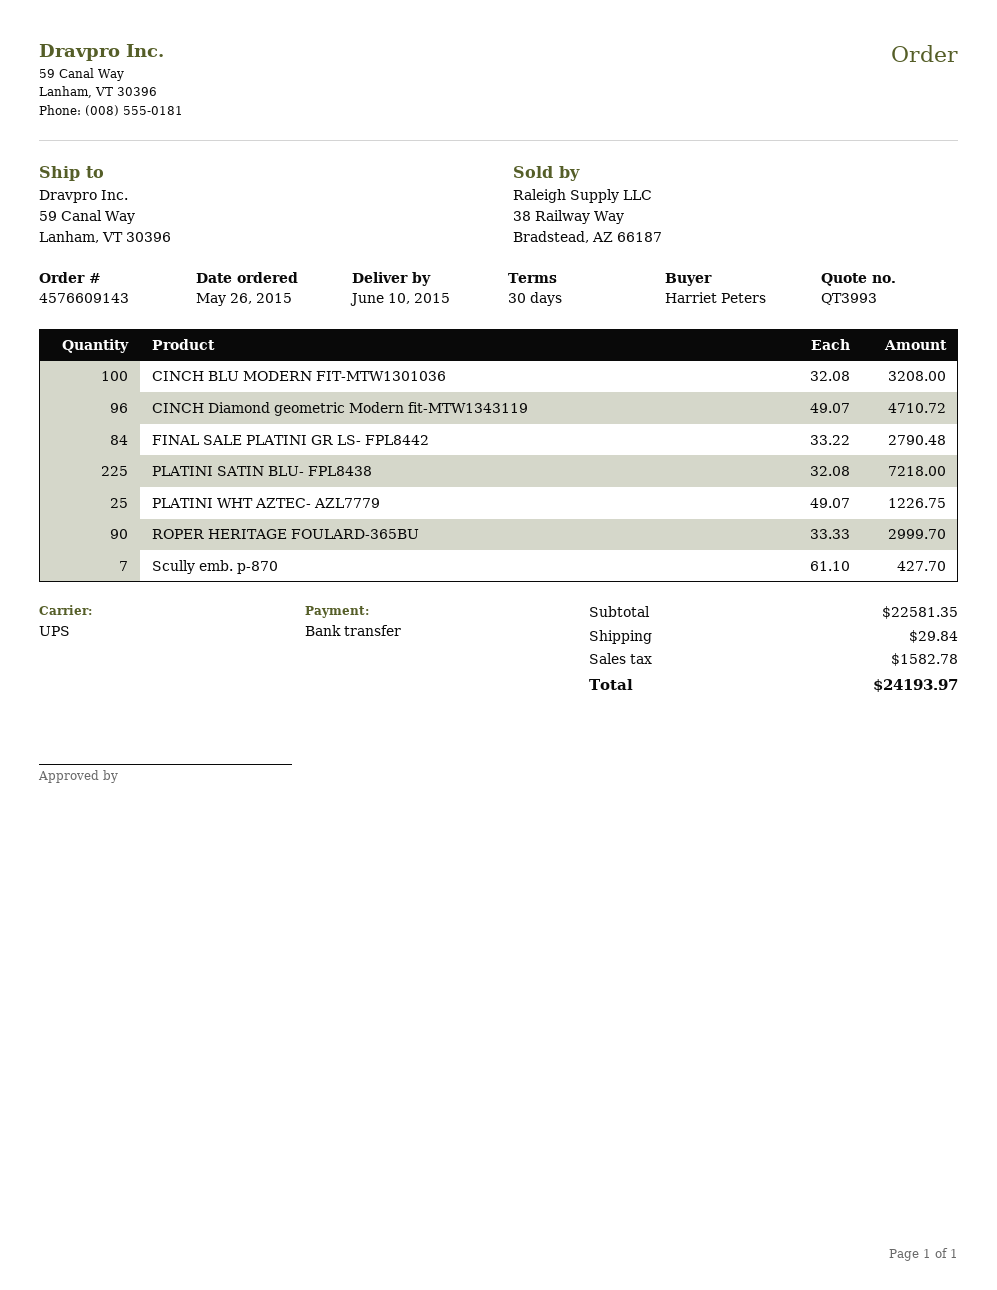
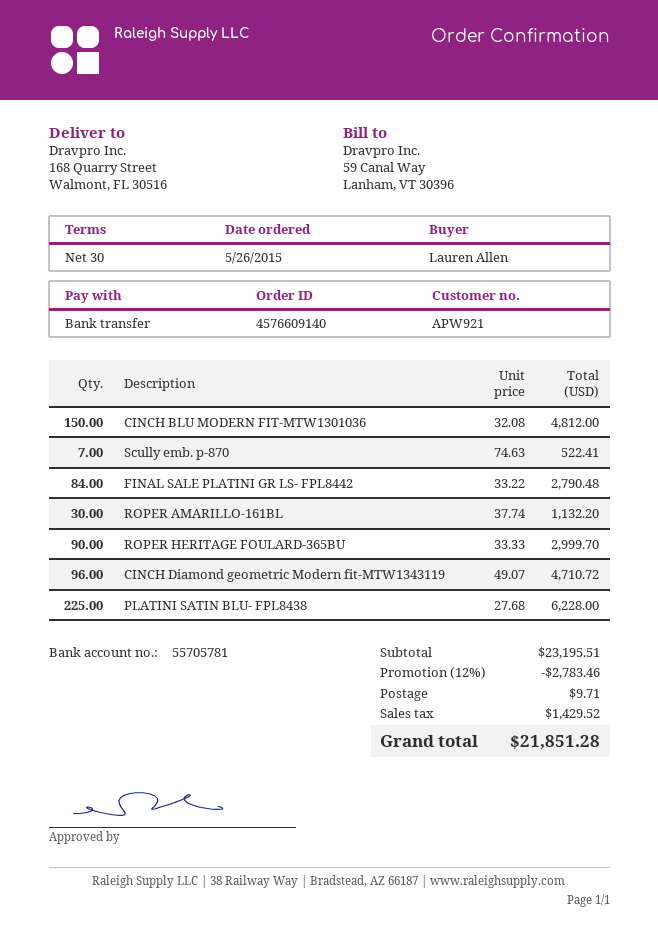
order number: 4576609143 -> 4576609140
ordered by: Harriet Peters -> Lauren Allen
ship to: 59 Canal Way, Lanham, VT 30396 -> 168 Quarry Street, Walmont, FL 30516
CINCH BLU MODERN FIT-MTW1301036: 100 x 32.08 = 3208.00 -> 150 x 32.08 = 4812.00
PLATINI SATIN BLU- FPL8438: 225 x 32.08 = 7218.00 -> 225 x 27.68 = 6228.00
PLATINI WHT AZTEC- AZL7779: 25 x 49.07 = 1226.75 -> none
Scully emb. p-870: 7 x 61.10 = 427.70 -> 7 x 74.63 = 522.41
ROPER AMARILLO-161BL: none -> 30 x 37.74 = 1132.20
subtotal: 22581.35 -> 23195.51
discount: none -> 12% = 2783.46
shipping: 29.84 -> 9.71
tax: 1582.78 -> 1429.52
total: 24193.97 -> 21851.28

